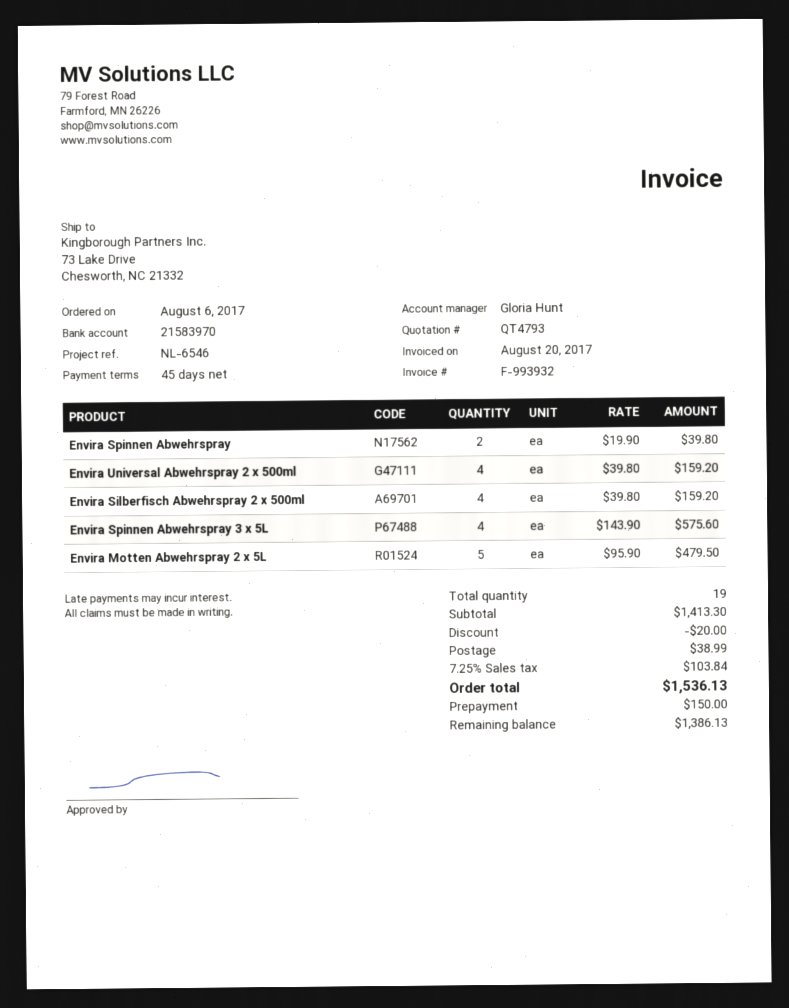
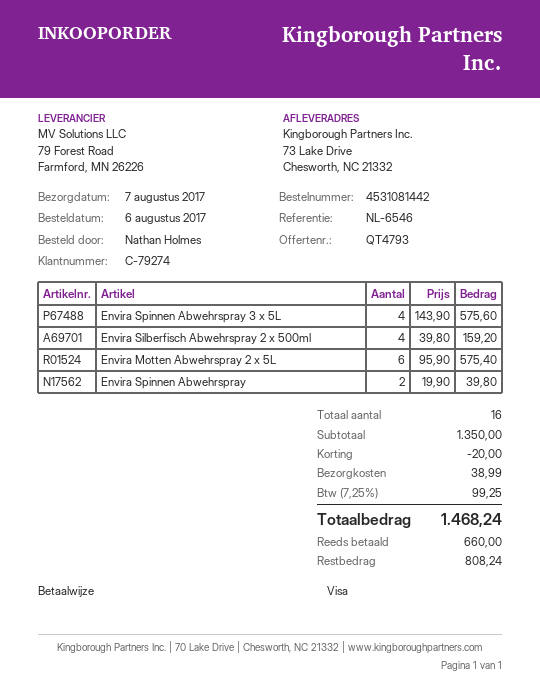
Envira Universal Abwehrspray 2 x 500ml: 4 x 39.80 = 159.20 -> none
Envira Motten Abwehrspray 2 x 5L: 5 x 95.90 = 479.50 -> 6 x 95.90 = 575.40
total quantity: 19 -> 16
subtotal: 1413.30 -> 1350.00
tax: 7.25% = 103.84 -> 7.25% = 99.25
total: 1536.13 -> 1468.24
deposit: 150.00 -> 660.00
balance: 1386.13 -> 808.24

